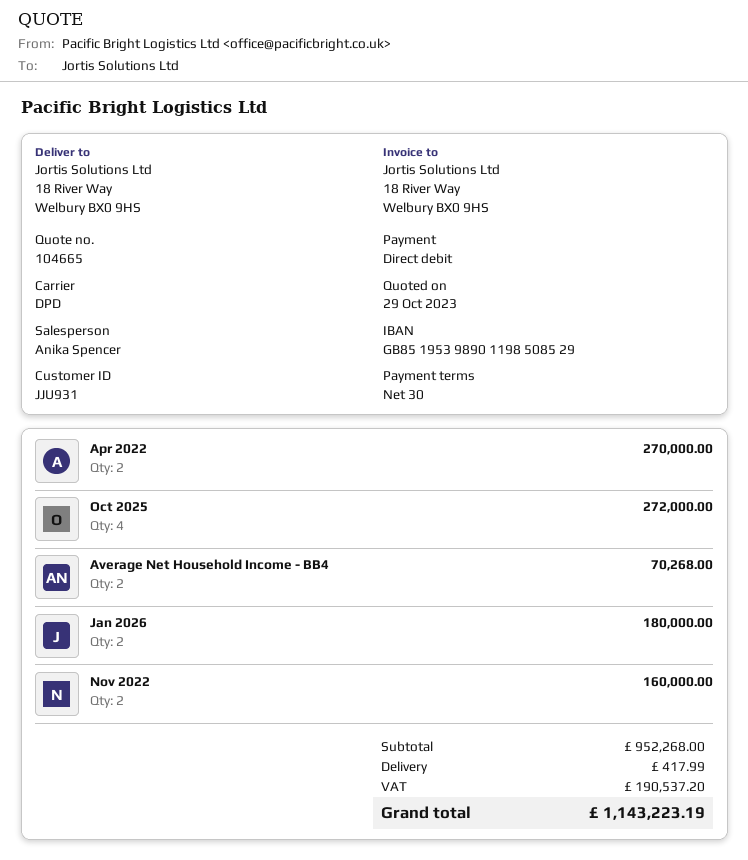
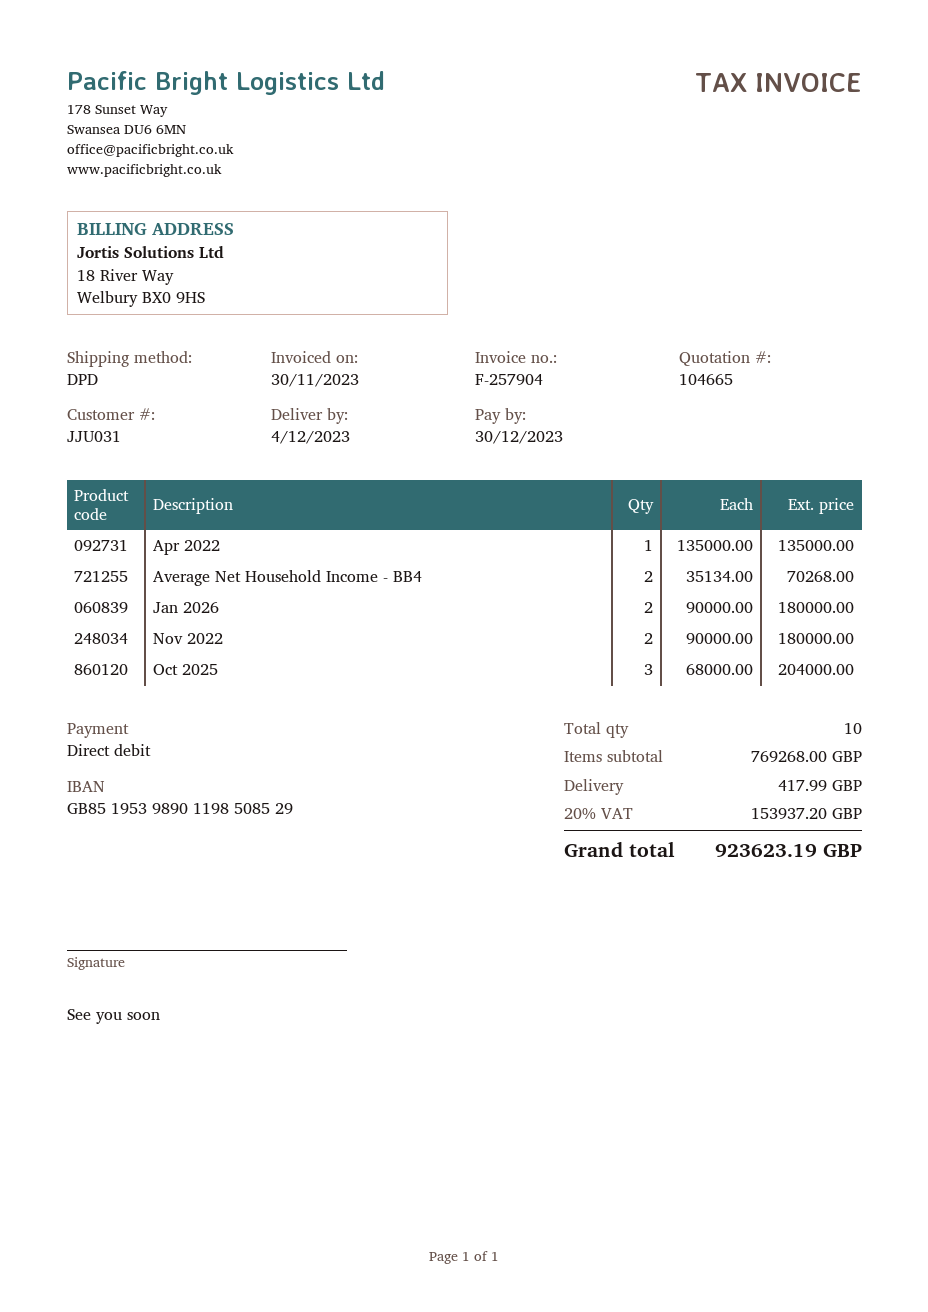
customer number: JJU931 -> JJU031
Apr 2022: 2 for 270000.00 -> 1 for 135000.00
Oct 2025: 4 for 272000.00 -> 3 for 204000.00
Nov 2022: 2 for 160000.00 -> 2 for 180000.00
subtotal: 952268.00 -> 769268.00
tax: 190537.20 -> 153937.20
total: 1143223.19 -> 923623.19

